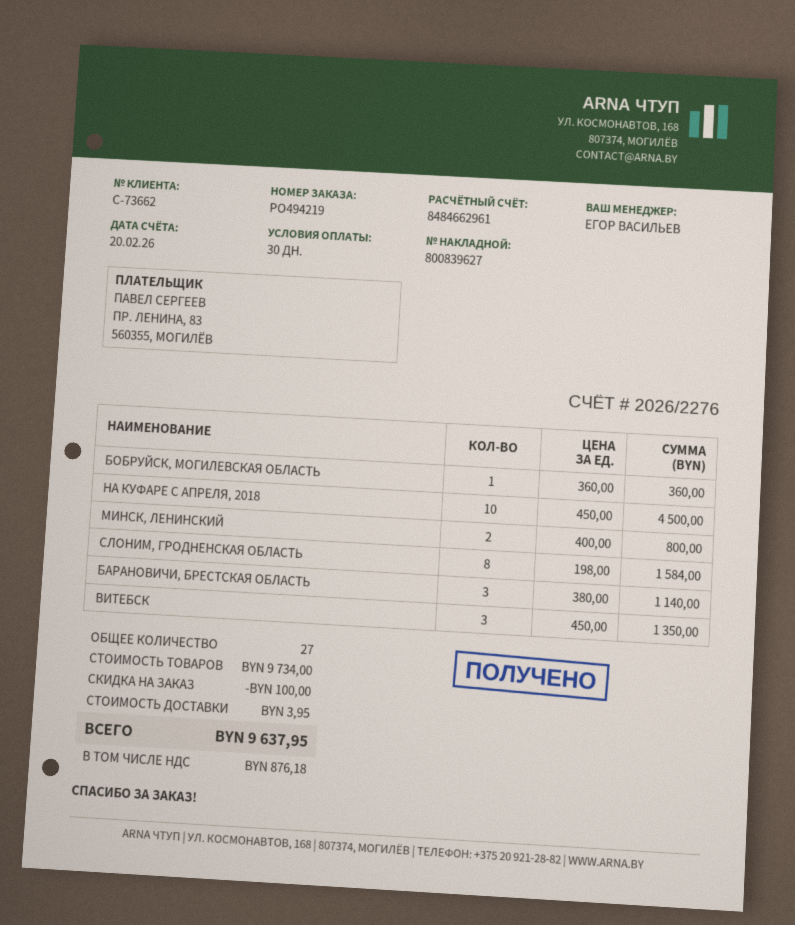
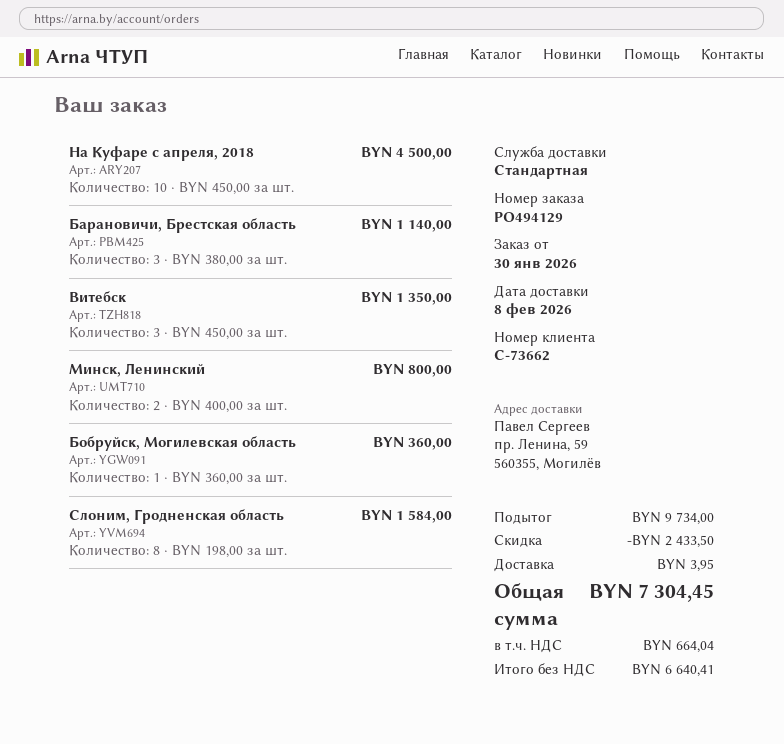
order number: PO494219 -> PO494129
discount: 100.00 -> 2433.50
tax: 876.18 -> 664.04
total: 9637.95 -> 7304.45

